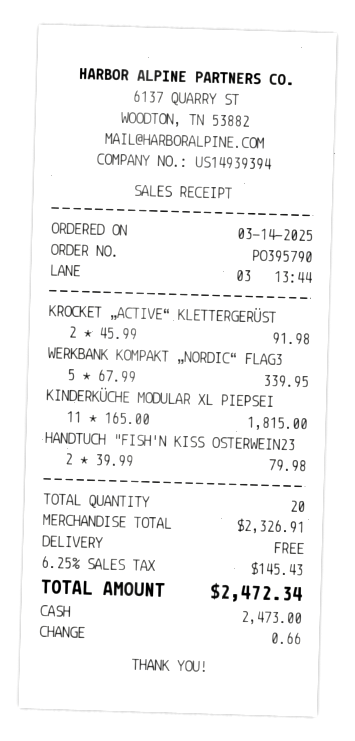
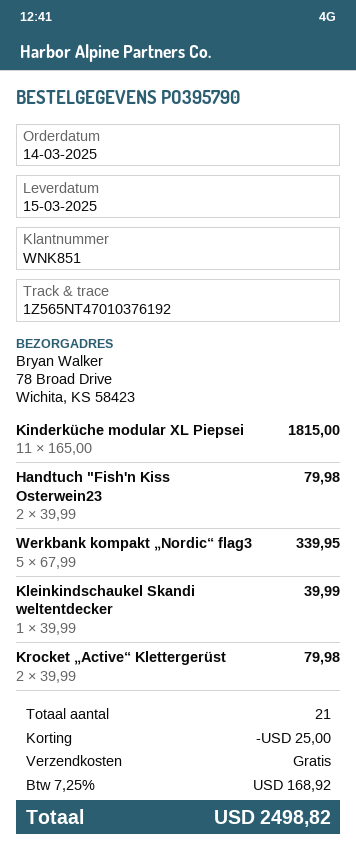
KROCKET „ACTIVE“ KLETTERGERÜST: 2 x 45.99 = 91.98 -> 2 x 39.99 = 79.98
Kleinkindschaukel Skandi weltentdecker: none -> 1 x 39.99 = 39.99
total quantity: 20 -> 21
discount: none -> 25.00
tax: 6.25% = 145.43 -> 7.25% = 168.92
total: 2472.34 -> 2498.82

